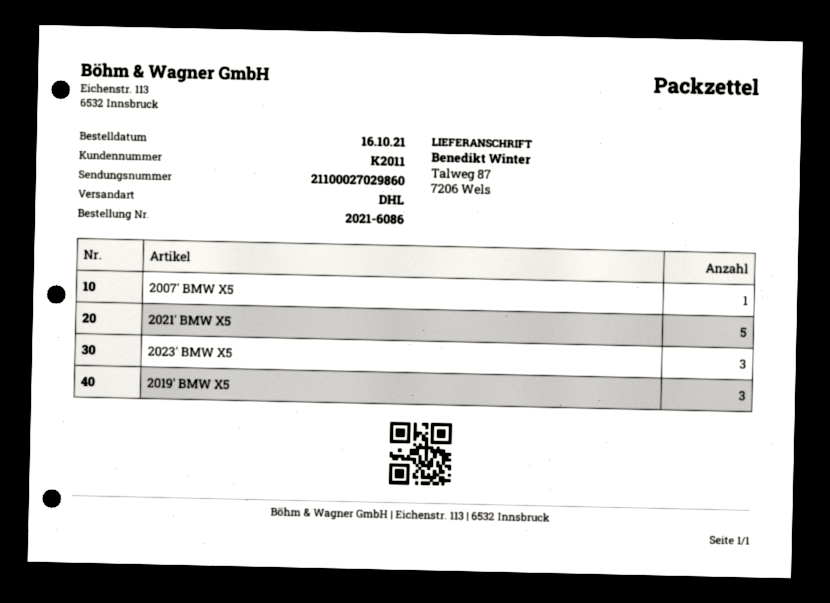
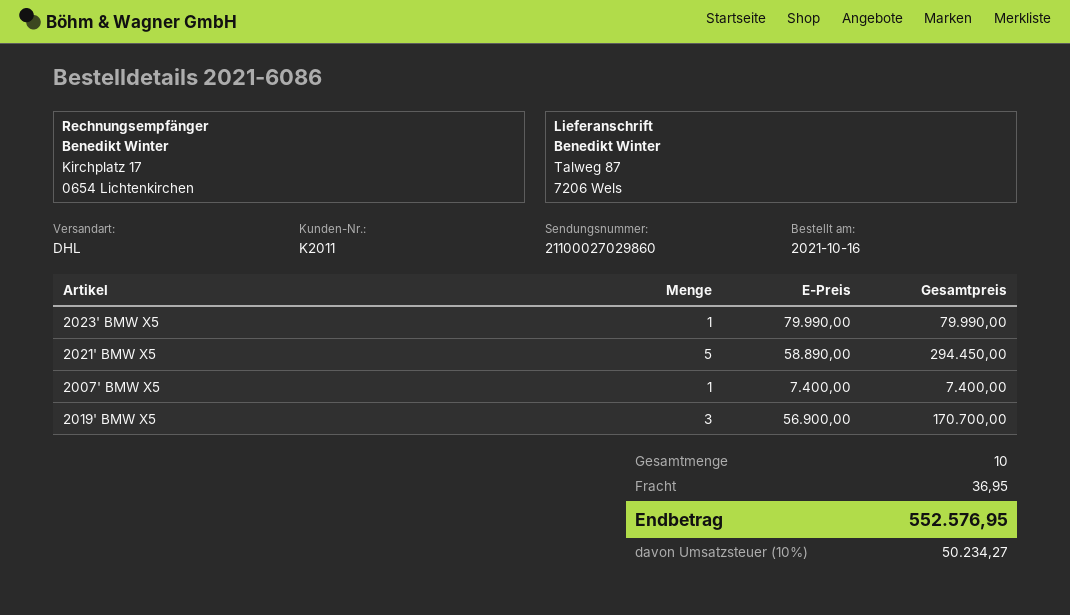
2023' BMW X5: 3 -> 1

